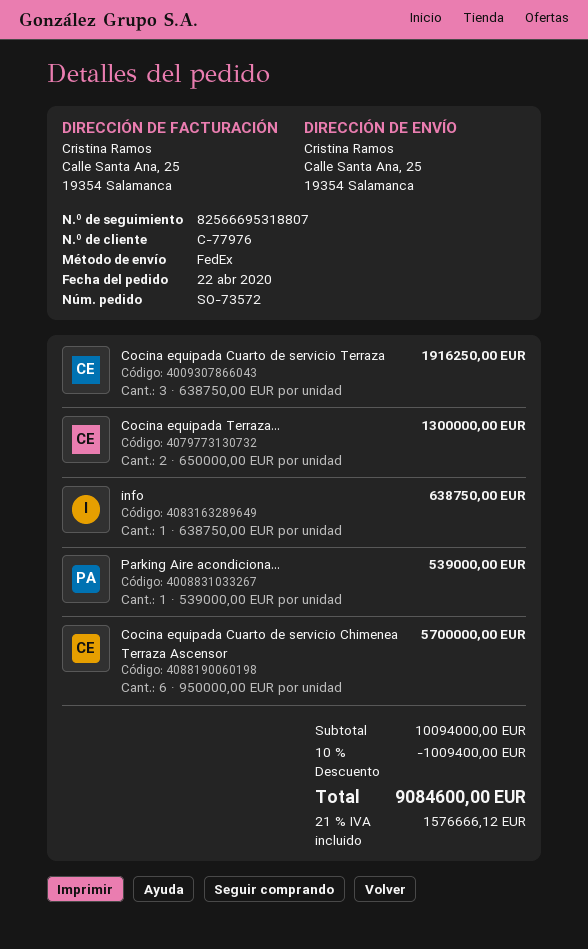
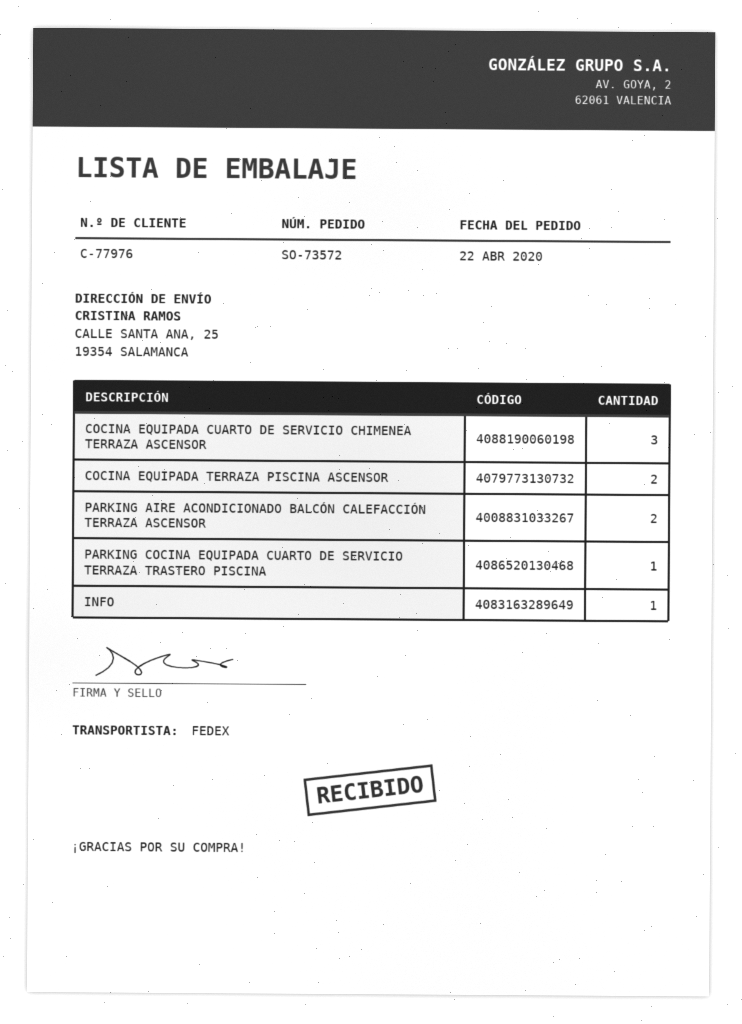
Cocina equipada Cuarto de servicio Terraza: 3 -> none
Parking Aire acondiciona...: 1 -> 2
Cocina equipada Cuarto de servicio Chimenea Terraza Ascensor: 6 -> 3
PARKING COCINA EQUIPADA CUARTO DE SERVICIO TERRAZA TRASTERO PISCINA: none -> 1

